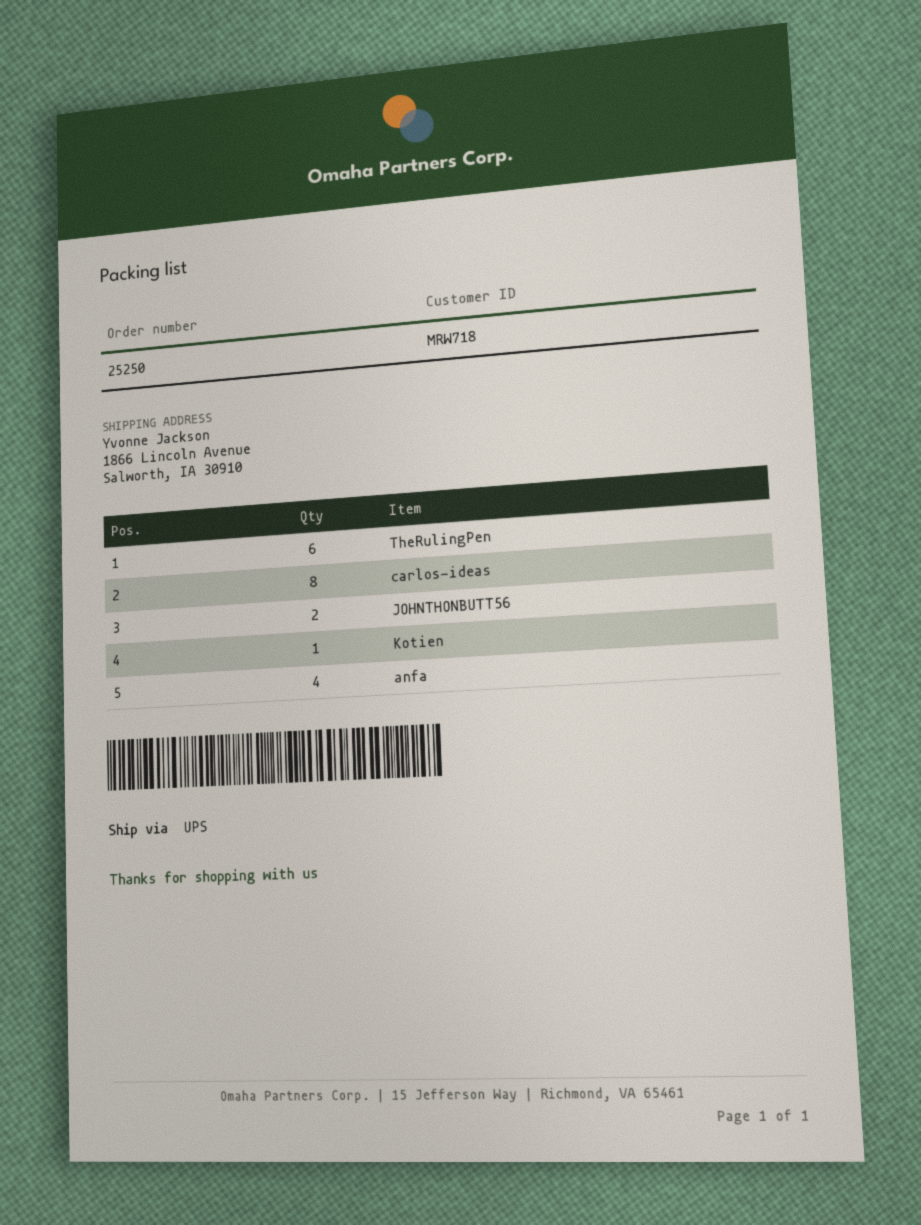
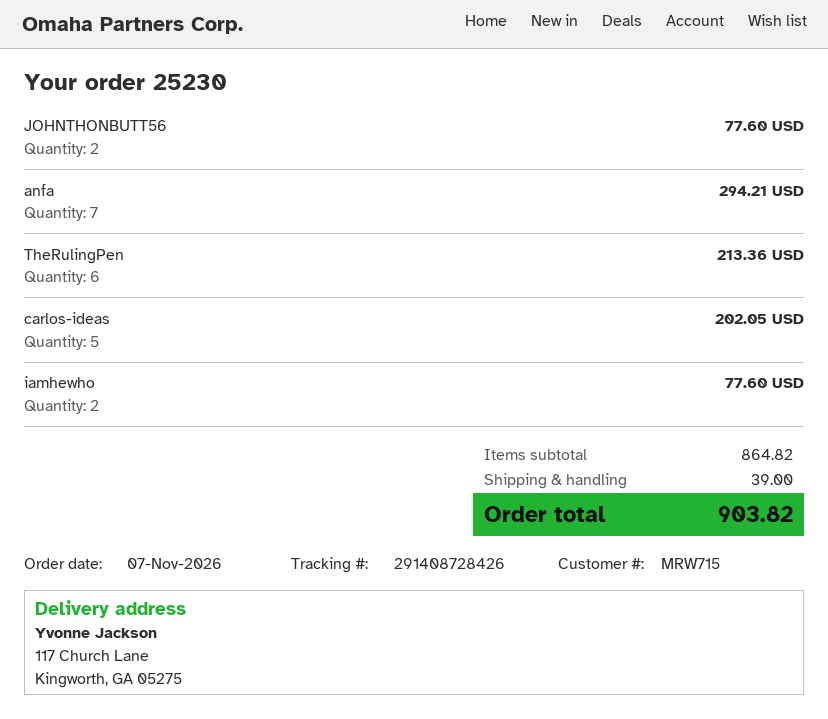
order number: 25250 -> 25230
customer number: MRW718 -> MRW715
ship to: 1866 Lincoln Avenue, Salworth, IA 30910 -> 117 Church Lane, Kingworth, GA 05275
carlos-ideas: 8 -> 5
Kotien: 1 -> none
anfa: 4 -> 7
iamhewho: none -> 2

